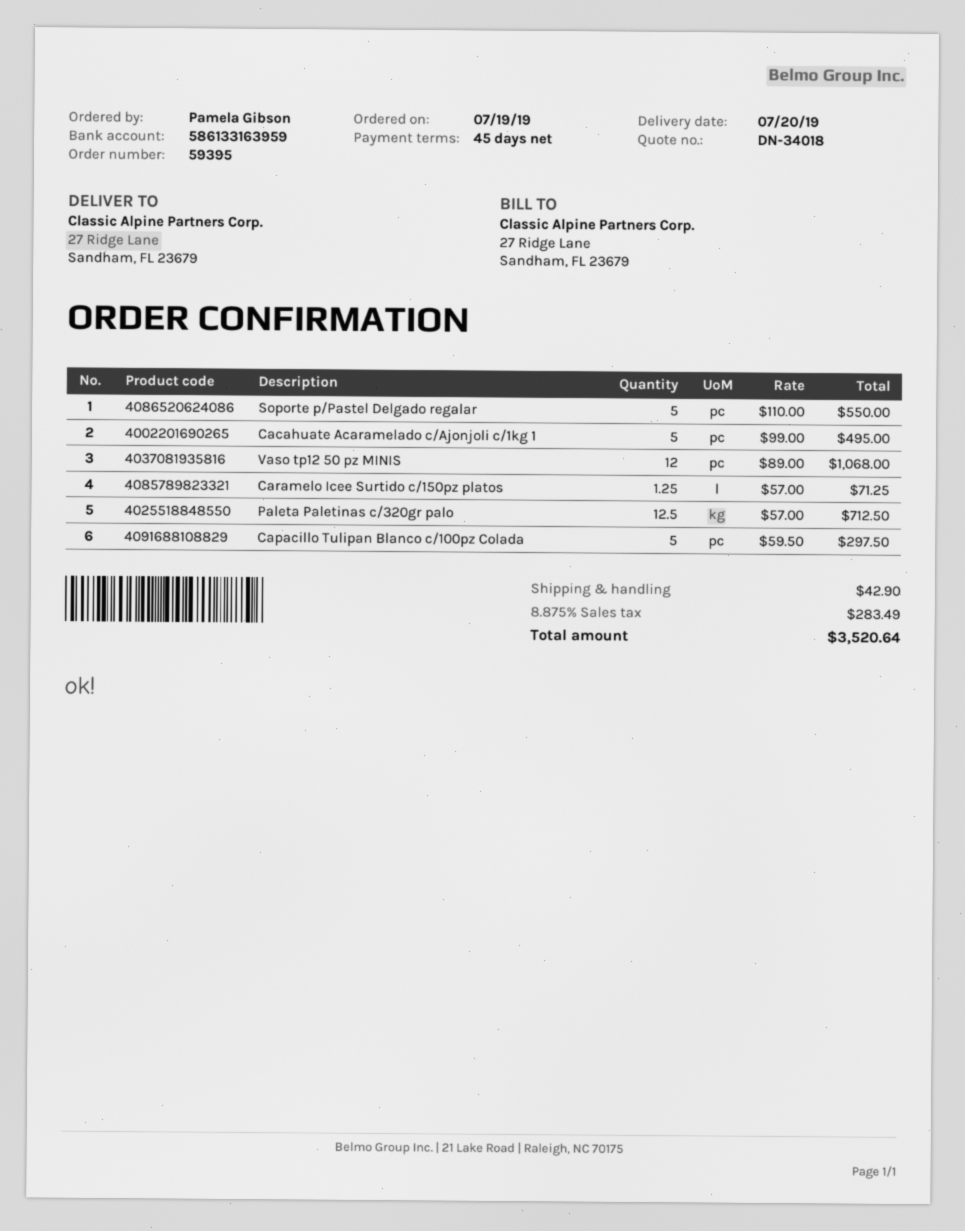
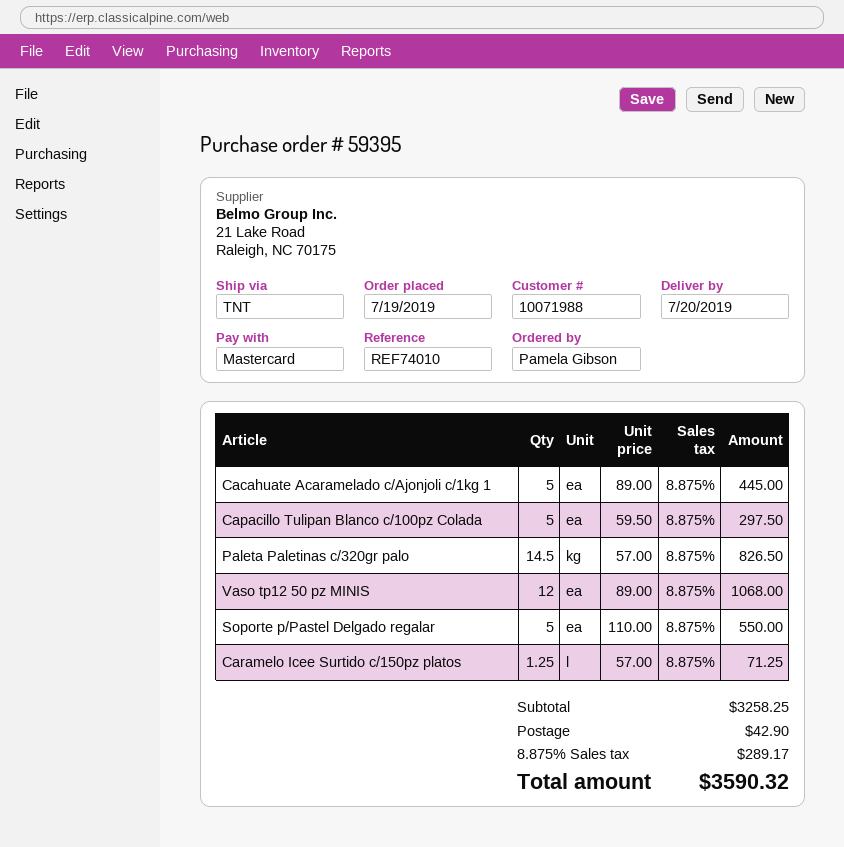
Cacahuate Acaramelado c/Ajonjoli c/1kg 1: 5 x 99.00 = 495.00 -> 5 x 89.00 = 445.00
Paleta Paletinas c/320gr palo: 12.5 x 57.00 = 712.50 -> 14.5 x 57.00 = 826.50
tax: 8.875% = 283.49 -> 8.875% = 289.17
total: 3520.64 -> 3590.32

